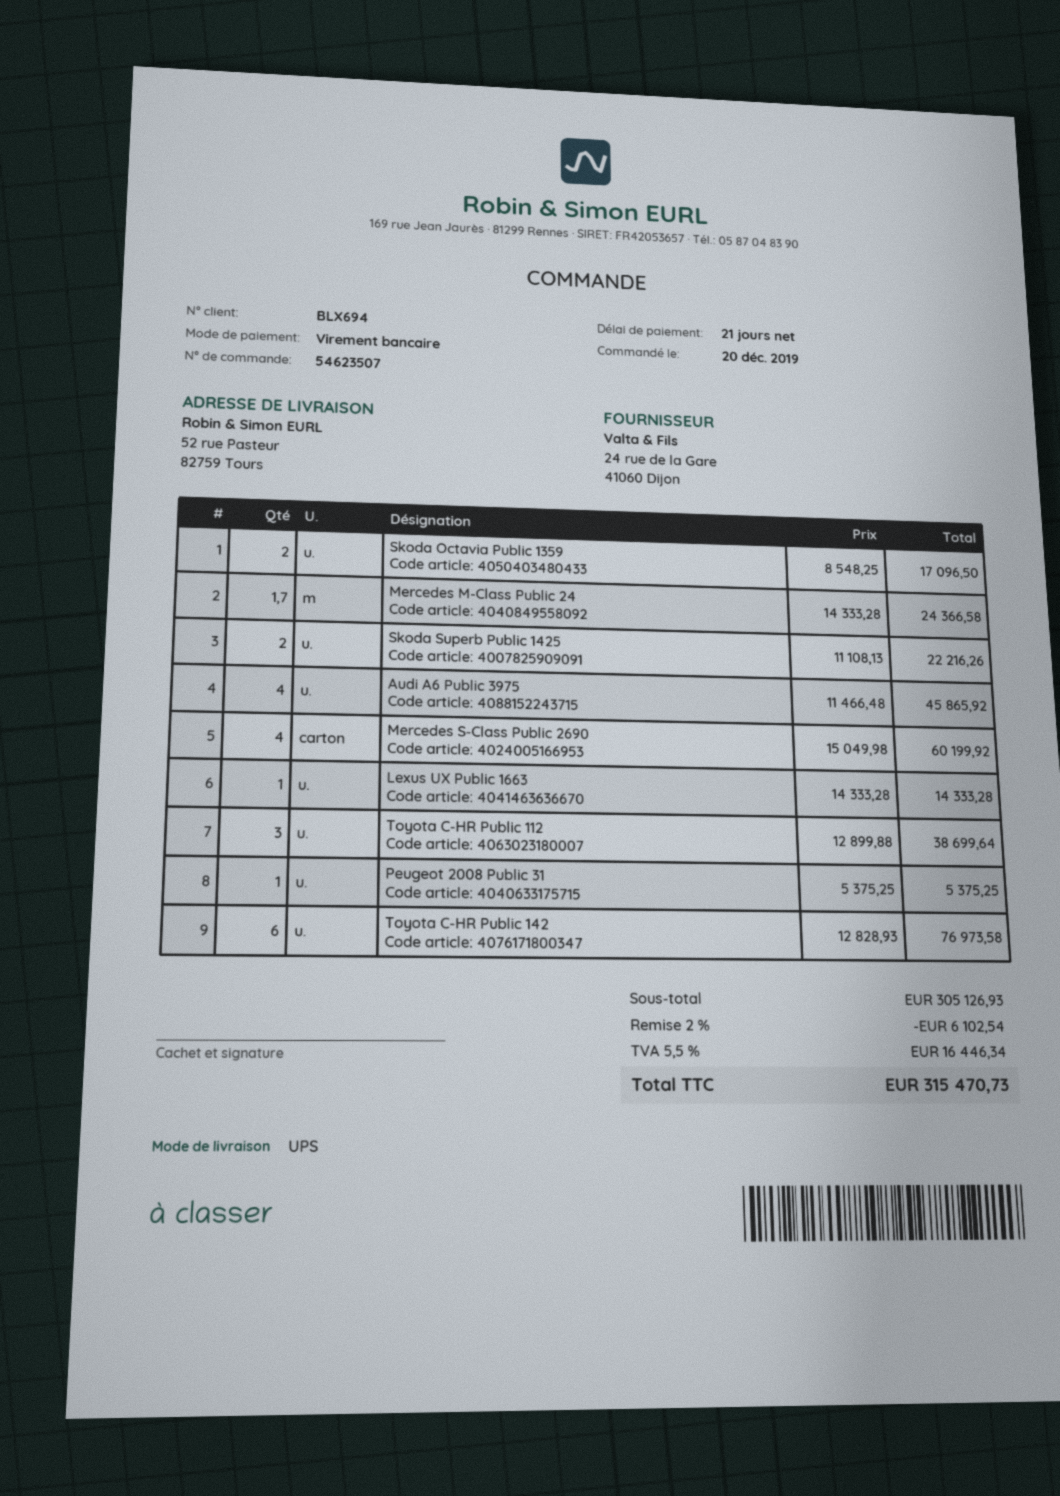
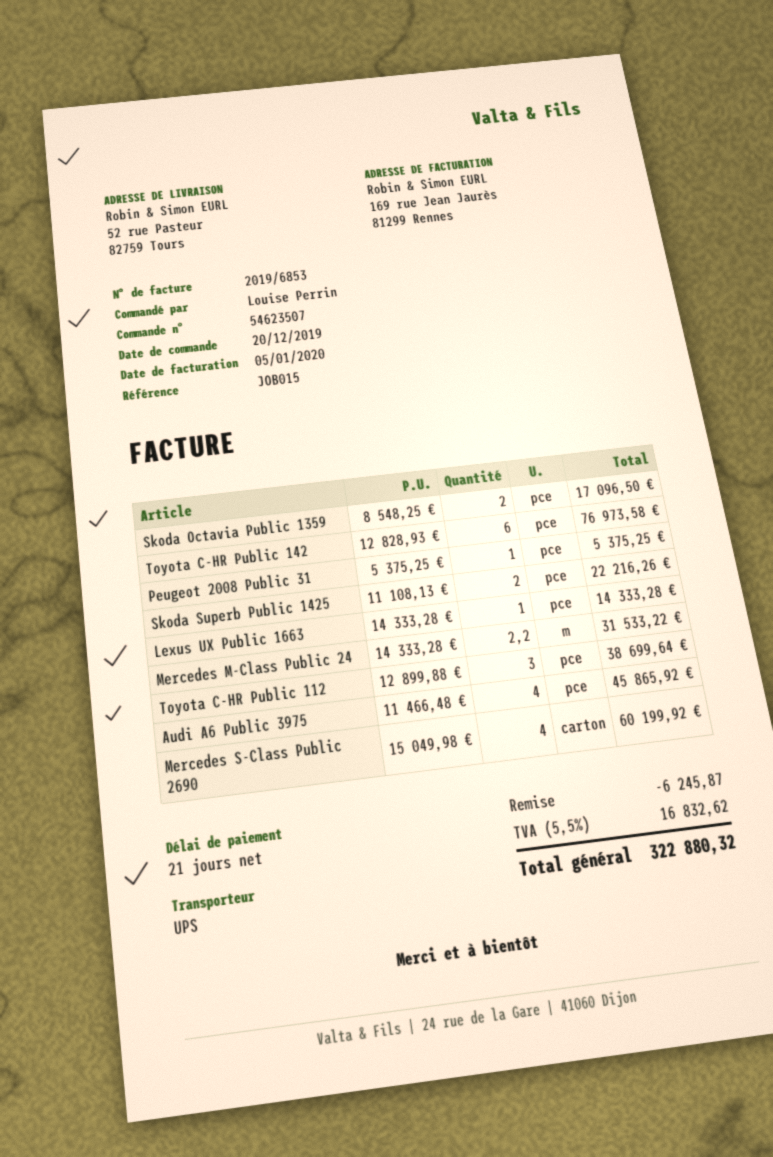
Mercedes M-Class Public 24: 1.7 x 14333.28 = 24366.58 -> 2.2 x 14333.28 = 31533.22
discount: 6102.54 -> 6245.87
tax: 5.5% = 16446.34 -> 5.5% = 16832.62
total: 315470.73 -> 322880.32

